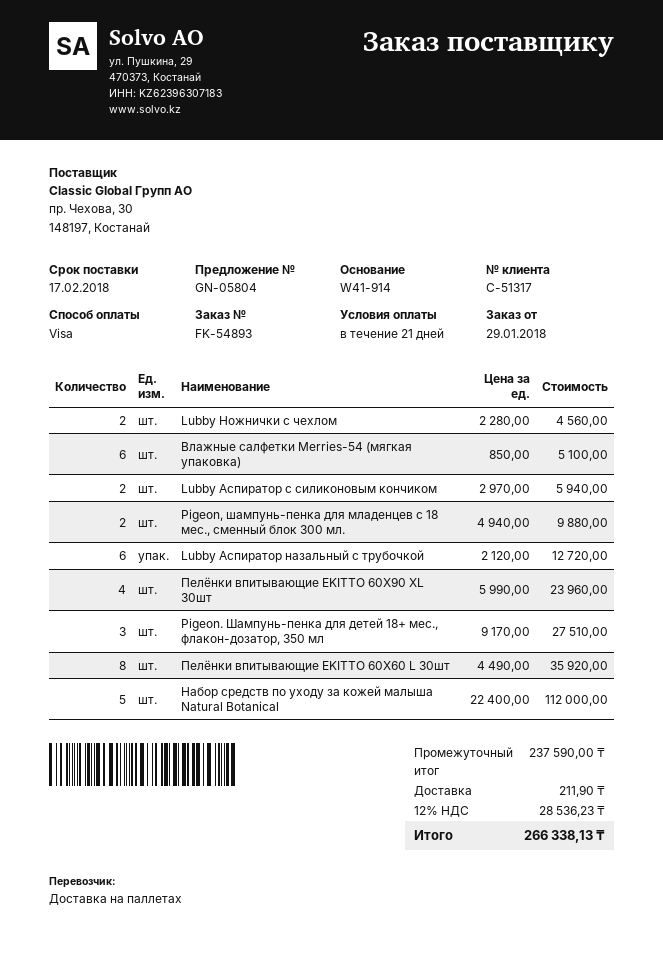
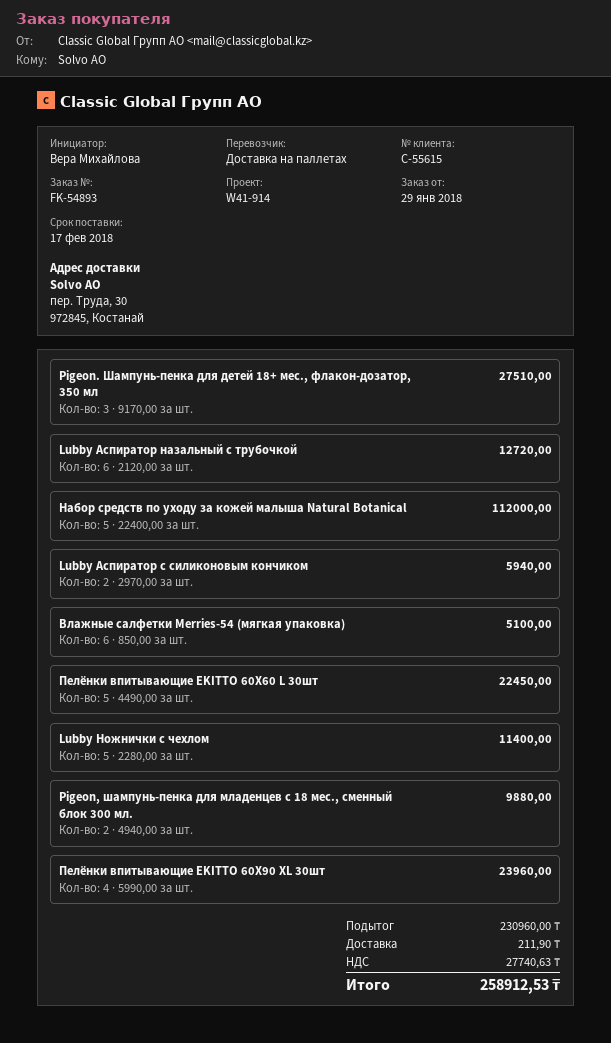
customer number: C-51317 -> C-55615
Lubby Ножнички с чехлом: 2 x 2280.00 = 4560.00 -> 5 x 2280.00 = 11400.00
Пелёнки впитывающие EKITTO 60Х60 L 30шт: 8 x 4490.00 = 35920.00 -> 5 x 4490.00 = 22450.00
subtotal: 237590.00 -> 230960.00
tax: 28536.23 -> 27740.63
total: 266338.13 -> 258912.53

